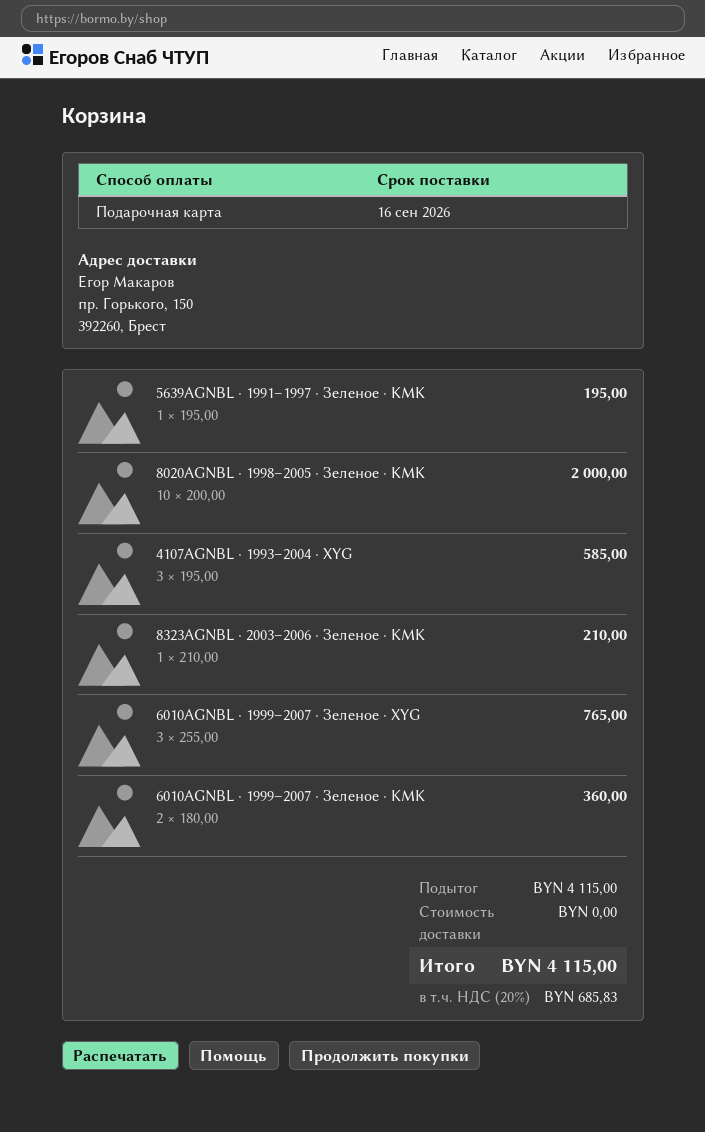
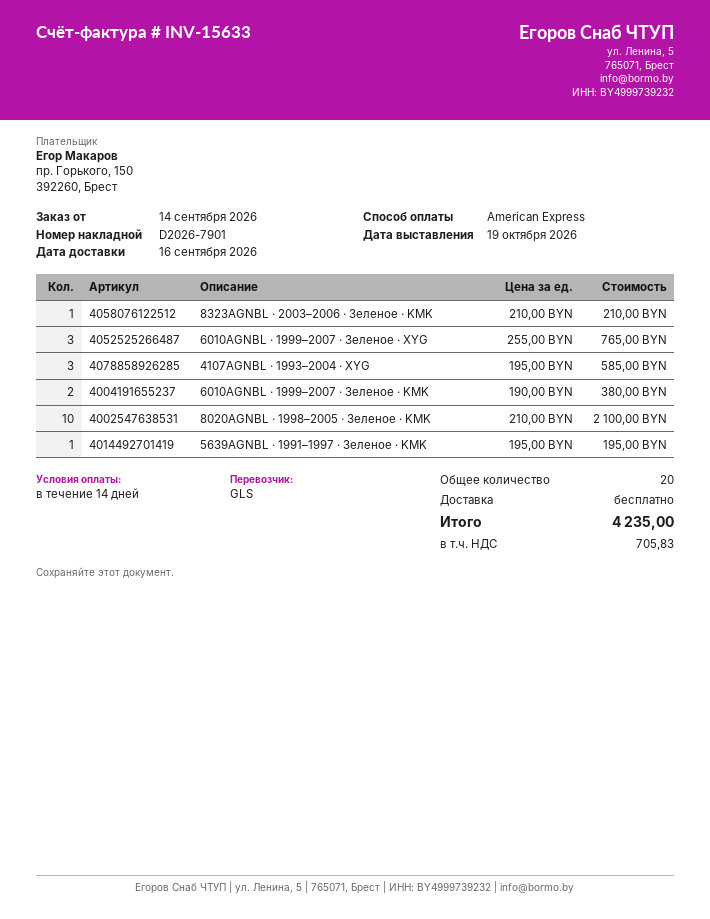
payment method: gift card -> American Express
8020AGNBL · 1998–2005 · Зеленое · KMK: 10 x 200.00 = 2000.00 -> 10 x 210.00 = 2100.00
6010AGNBL · 1999–2007 · Зеленое · KMK: 2 x 180.00 = 360.00 -> 2 x 190.00 = 380.00
tax: 685.83 -> 705.83
total: 4115.00 -> 4235.00

